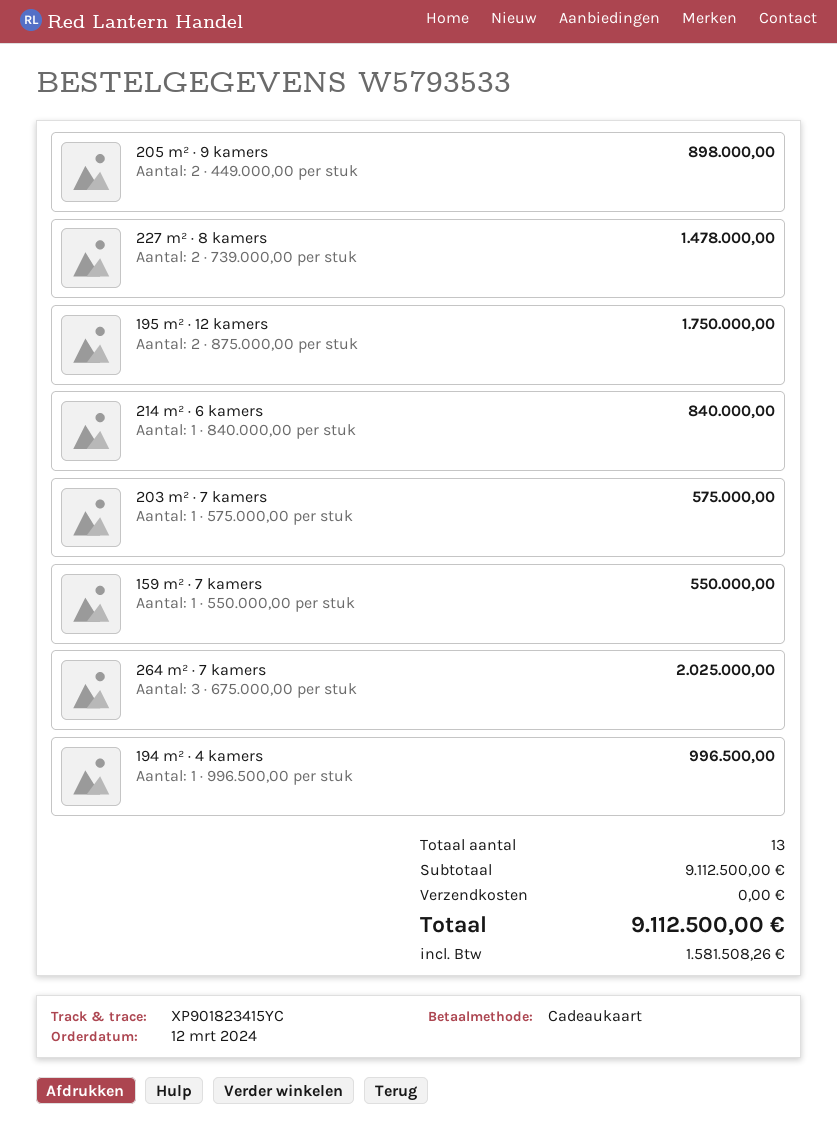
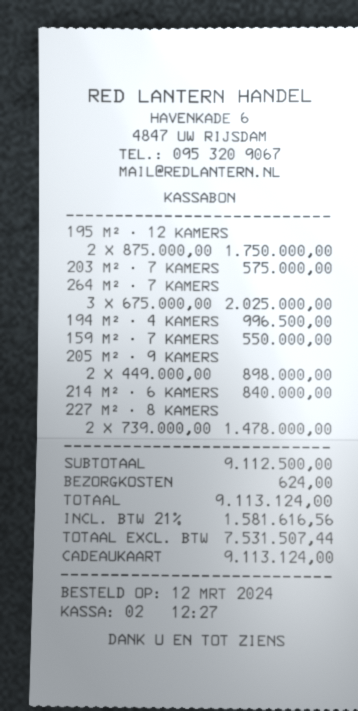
shipping: 0.00 -> 624.00
tax: 1581508.26 -> 1581616.56
total: 9112500.00 -> 9113124.00

